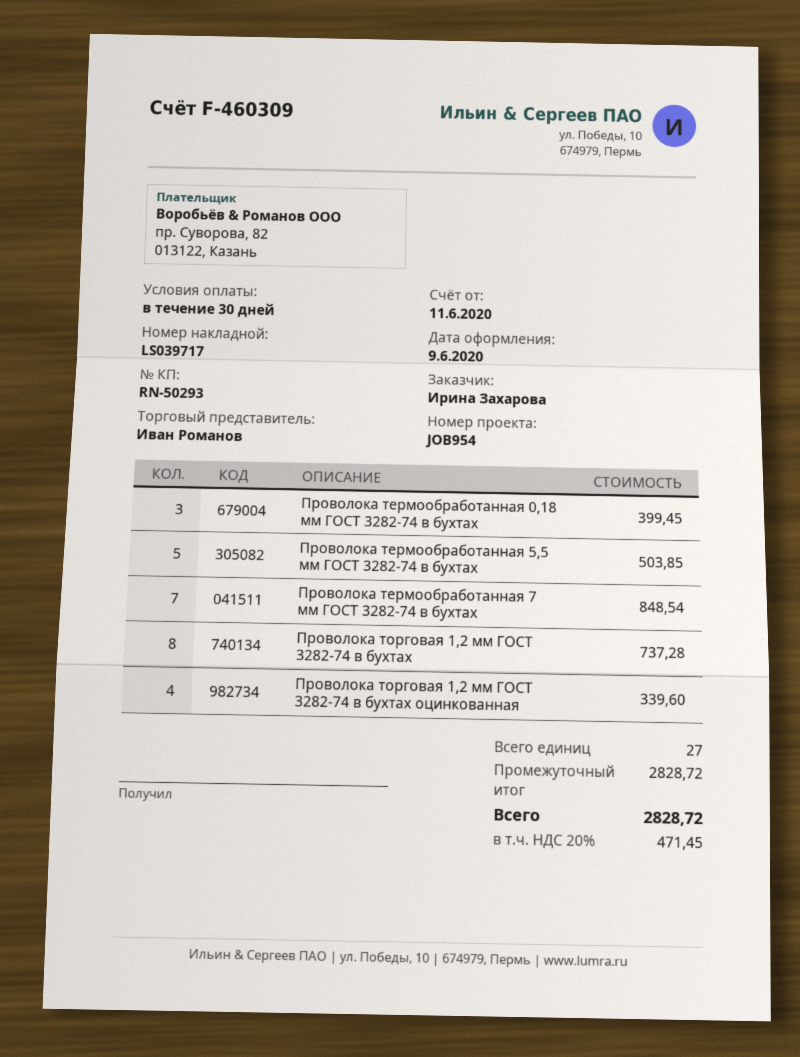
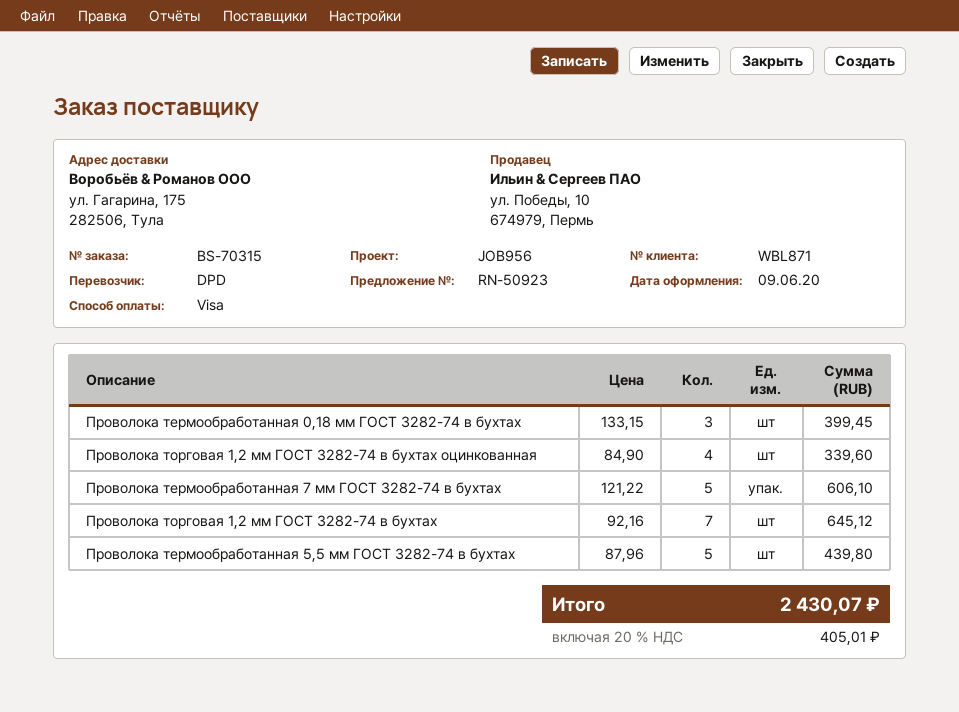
quote number: RN-50293 -> RN-50923
reference: JOB954 -> JOB956
Проволока термообработанная 5,5 мм ГОСТ 3282-74 в бухтах: 5 for 503.85 -> 5 for 439.80
Проволока термообработанная 7 мм ГОСТ 3282-74 в бухтах: 7 for 848.54 -> 5 for 606.10
Проволока торговая 1,2 мм ГОСТ 3282-74 в бухтах: 8 for 737.28 -> 7 for 645.12
tax: 20% = 471.45 -> 20% = 405.01
total: 2828.72 -> 2430.07

